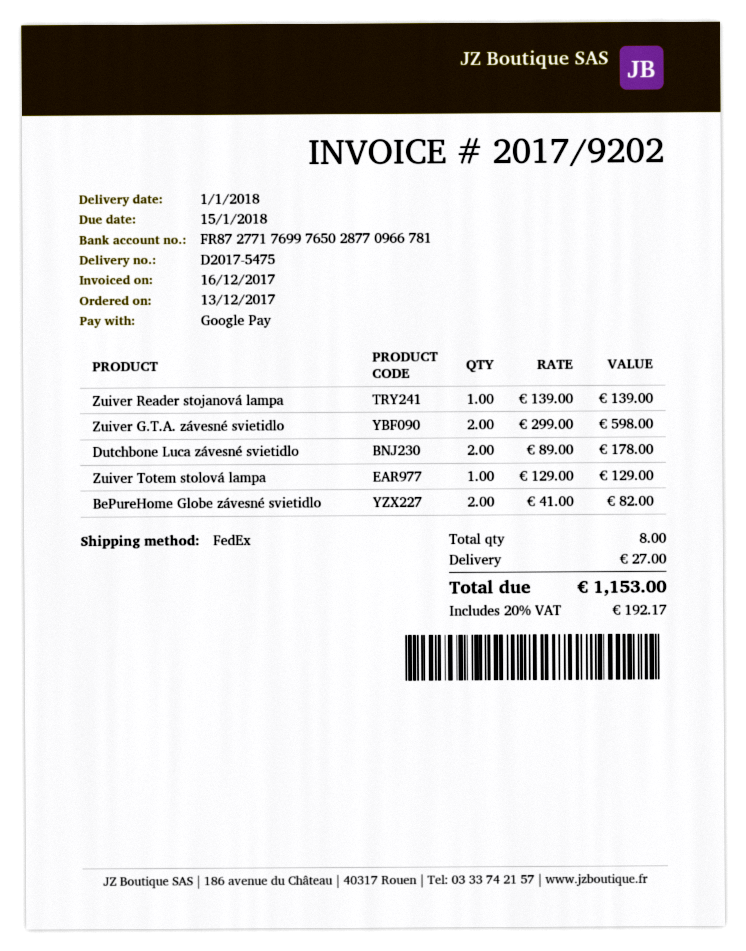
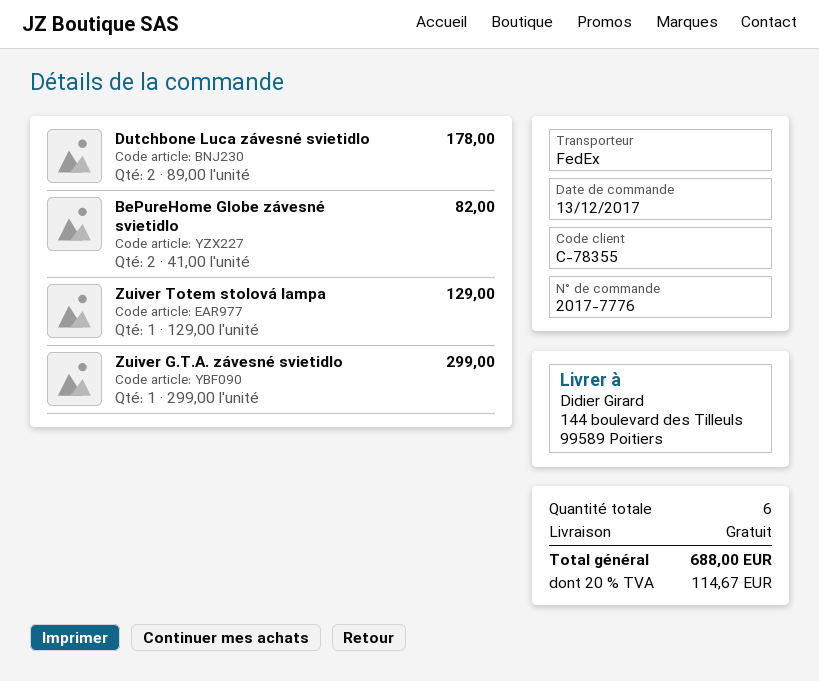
Zuiver Reader stojanová lampa: 1 x 139.00 = 139.00 -> none
Zuiver G.T.A. závesné svietidlo: 2 x 299.00 = 598.00 -> 1 x 299.00 = 299.00
total quantity: 8 -> 6
shipping: 27.00 -> 0.00
tax: 20% = 192.17 -> 20% = 114.67
total: 1153.00 -> 688.00

